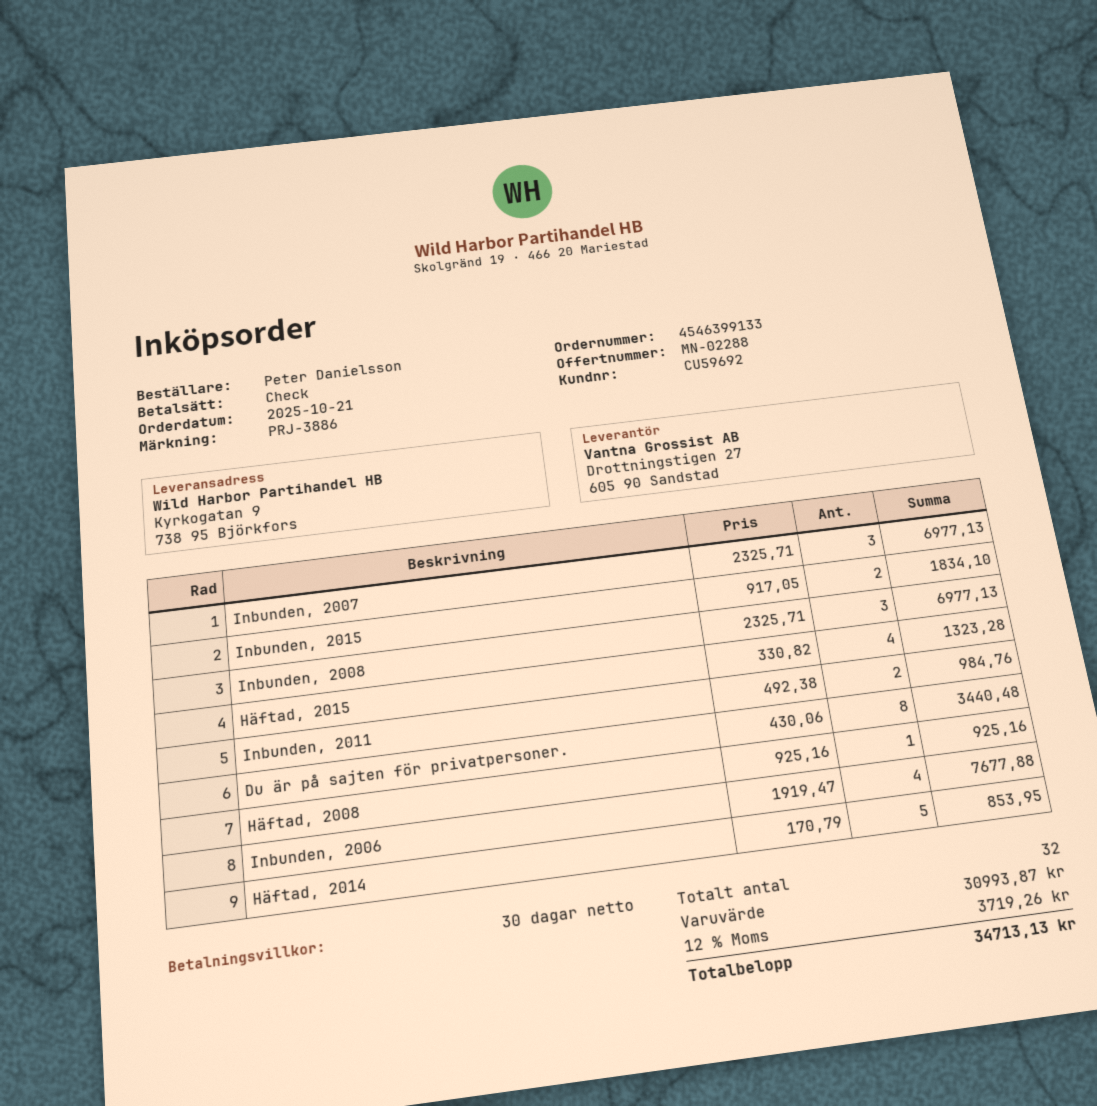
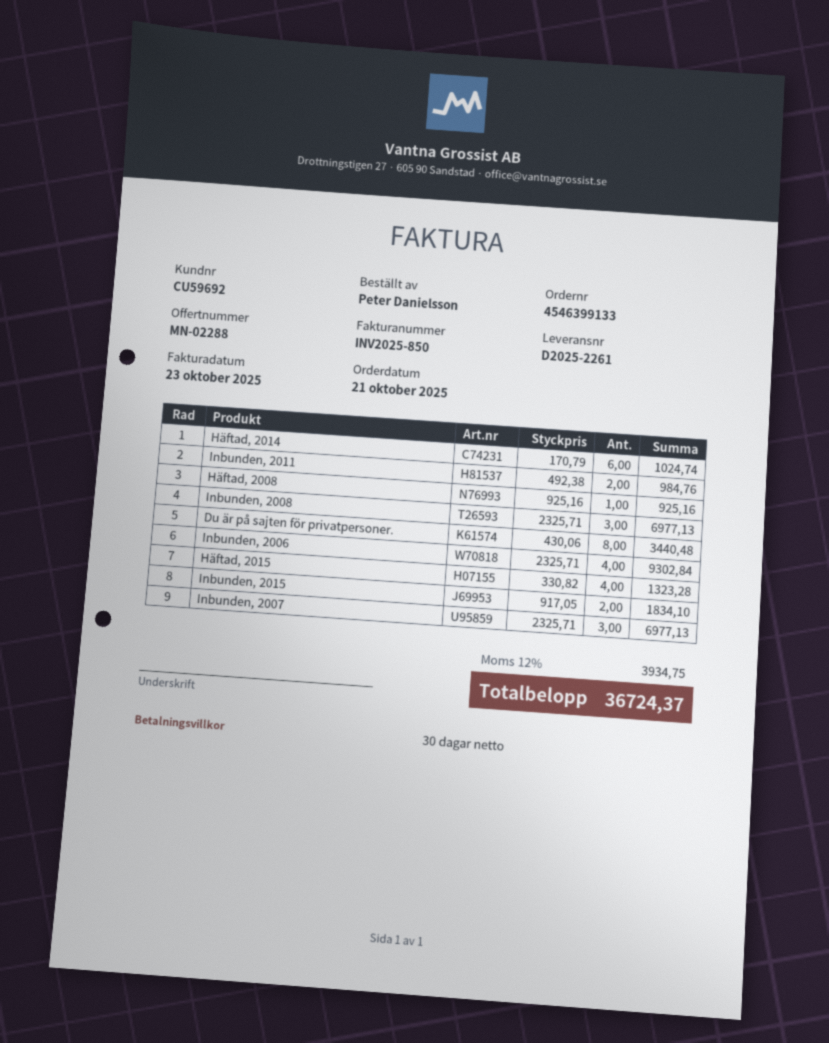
Inbunden, 2006: 4 x 1919.47 = 7677.88 -> 4 x 2325.71 = 9302.84
Häftad, 2014: 5 x 170.79 = 853.95 -> 6 x 170.79 = 1024.74
tax: 12% = 3719.26 -> 12% = 3934.75
total: 34713.13 -> 36724.37

